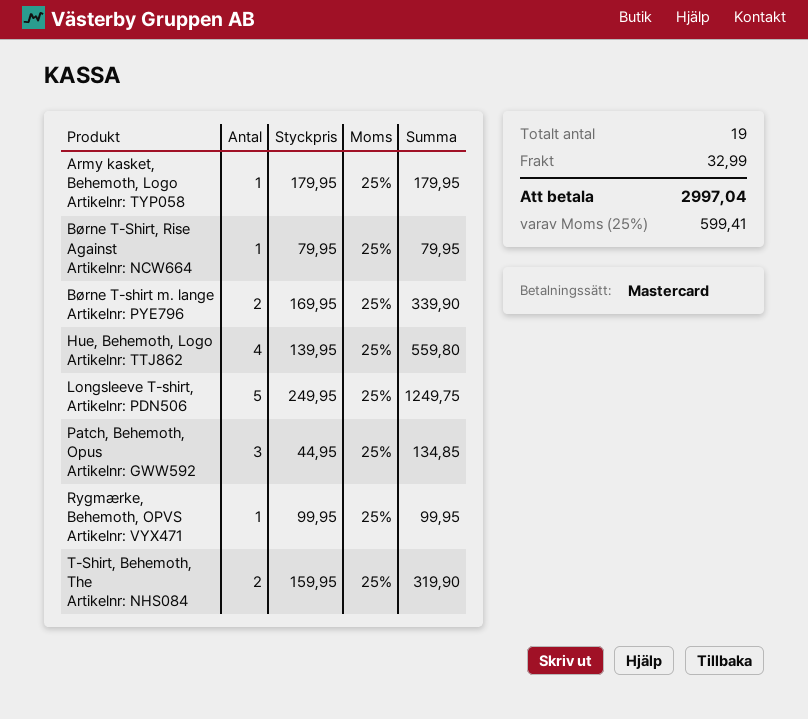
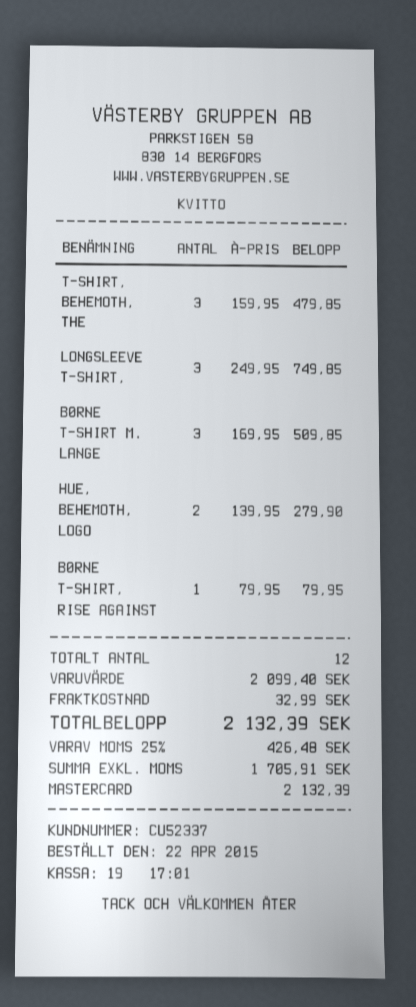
Army kasket, Behemoth, Logo: 1 x 179.95 = 179.95 -> none
Børne T-shirt m. lange: 2 x 169.95 = 339.90 -> 3 x 169.95 = 509.85
Hue, Behemoth, Logo: 4 x 139.95 = 559.80 -> 2 x 139.95 = 279.90
Longsleeve T-shirt,: 5 x 249.95 = 1249.75 -> 3 x 249.95 = 749.85
Patch, Behemoth, Opus: 3 x 44.95 = 134.85 -> none
Rygmærke, Behemoth, OPVS: 1 x 99.95 = 99.95 -> none
T-Shirt, Behemoth, The: 2 x 159.95 = 319.90 -> 3 x 159.95 = 479.85
total quantity: 19 -> 12
tax: 25% = 599.41 -> 25% = 426.48
total: 2997.04 -> 2132.39

